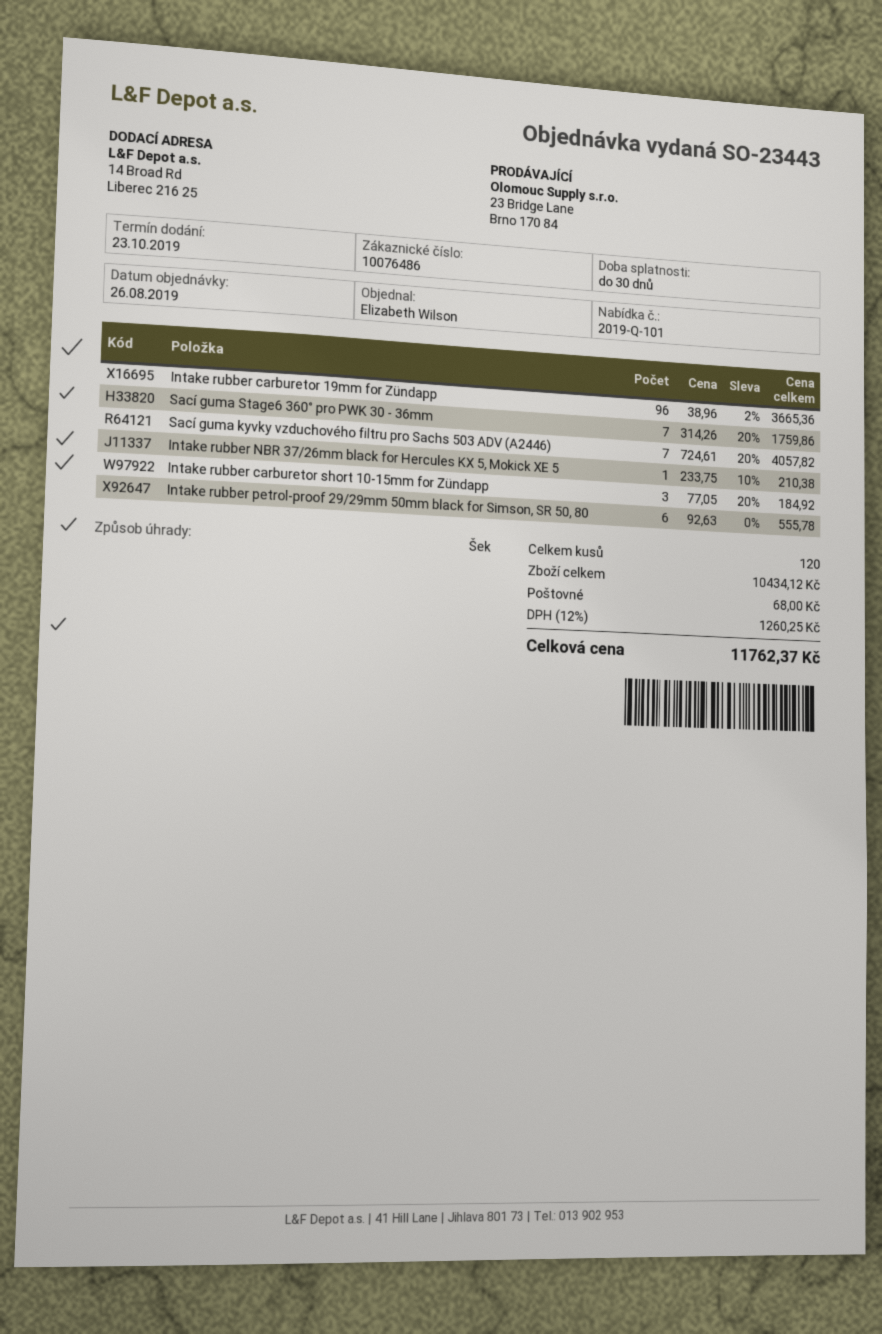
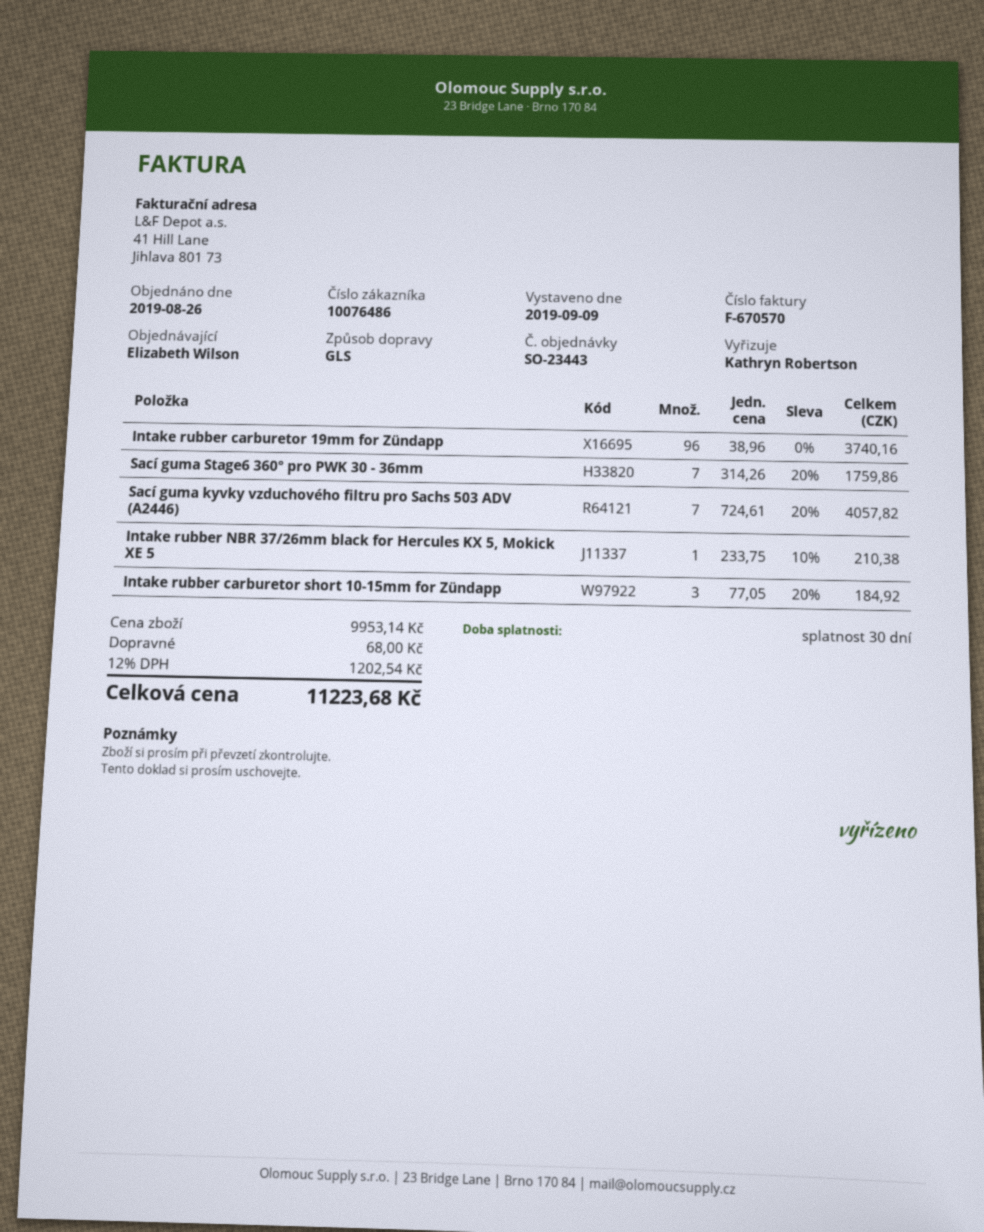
Intake rubber carburetor 19mm for Zündapp: 96 x 38.96 - 2% = 3665.36 -> 96 x 38.96 = 3740.16
Intake rubber petrol-proof 29/29mm 50mm black for Simson, SR 50, 80: 6 x 92.63 = 555.78 -> none
subtotal: 10434.12 -> 9953.14
tax: 12% = 1260.25 -> 12% = 1202.54
total: 11762.37 -> 11223.68

